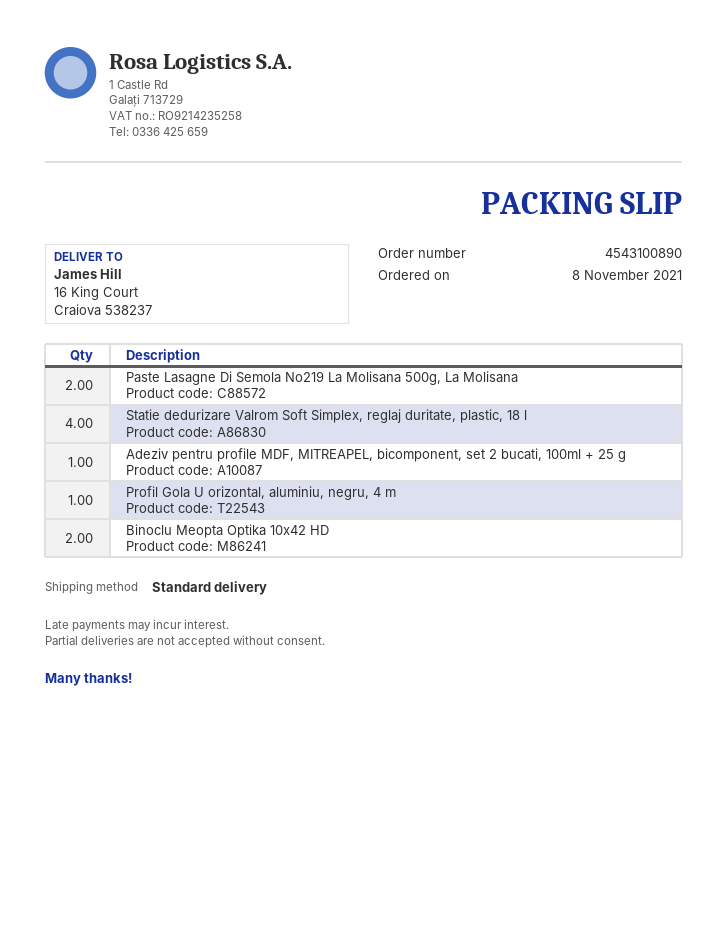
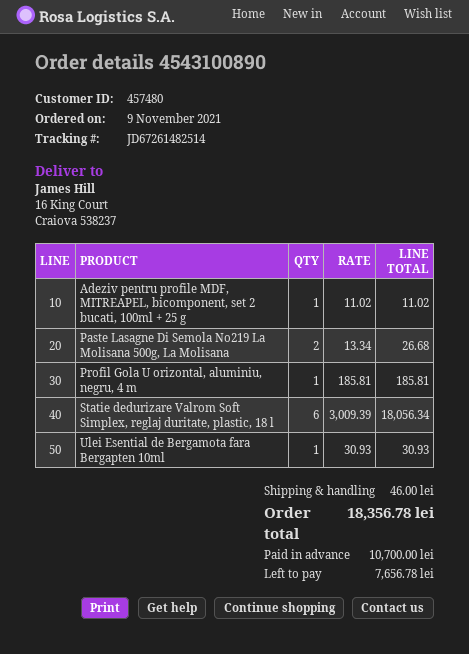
order date: 2021-11-08 -> 2021-11-09
Statie dedurizare Valrom Soft Simplex, reglaj duritate, plastic, 18 l: 4 -> 6
Binoclu Meopta Optika 10x42 HD: 2 -> none
Ulei Esential de Bergamota fara Bergapten 10ml: none -> 1

